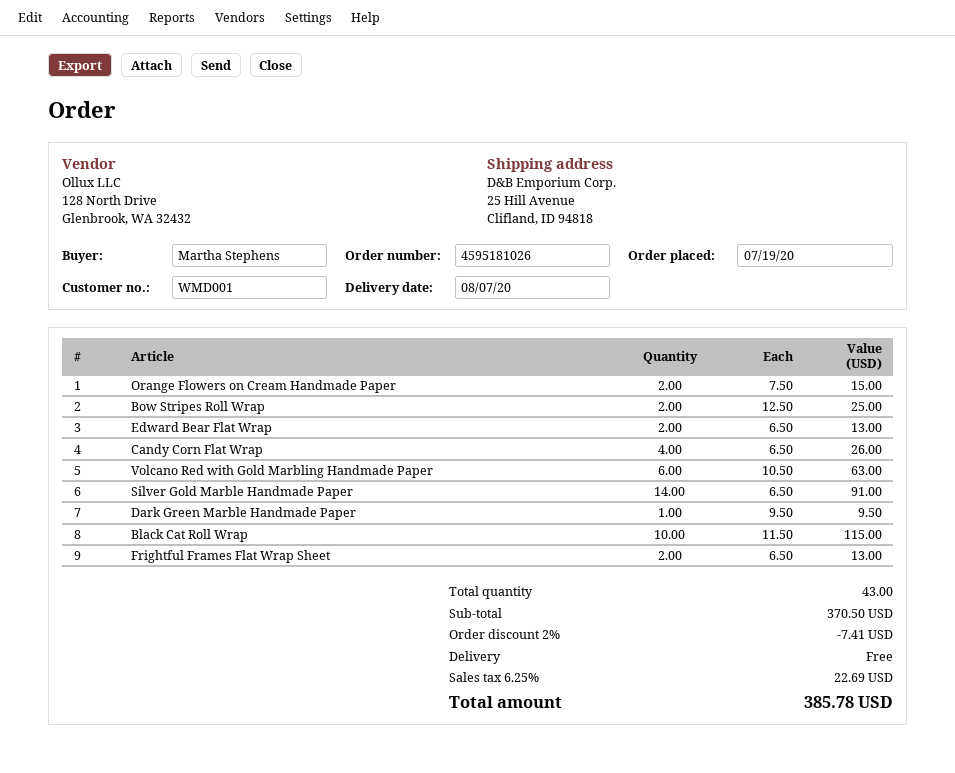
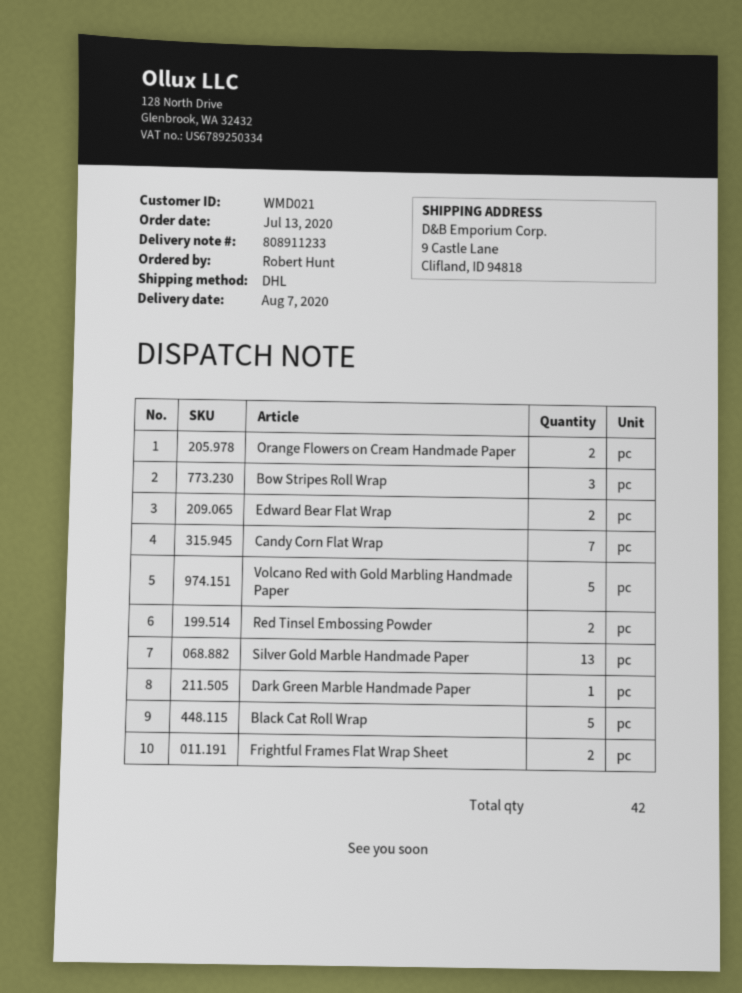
order date: 2020-07-19 -> 2020-07-13
customer number: WMD001 -> WMD021
ordered by: Martha Stephens -> Robert Hunt
ship to: 25 Hill Avenue, Clifland, ID 94818 -> 9 Castle Lane, Clifland, ID 94818
Bow Stripes Roll Wrap: 2 -> 3
Candy Corn Flat Wrap: 4 -> 7
Volcano Red with Gold Marbling Handmade Paper: 6 -> 5
Silver Gold Marble Handmade Paper: 14 -> 13
Black Cat Roll Wrap: 10 -> 5
Red Tinsel Embossing Powder: none -> 2
total quantity: 43 -> 42

